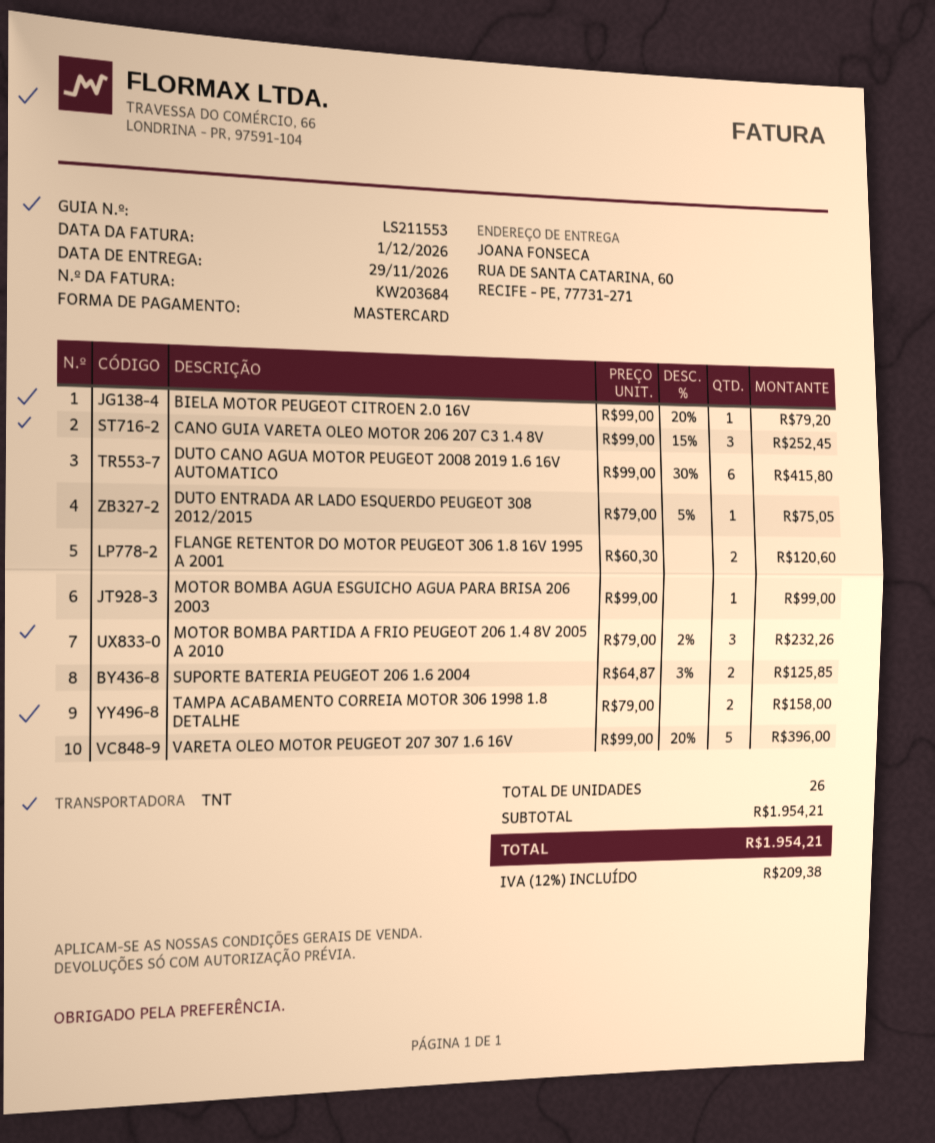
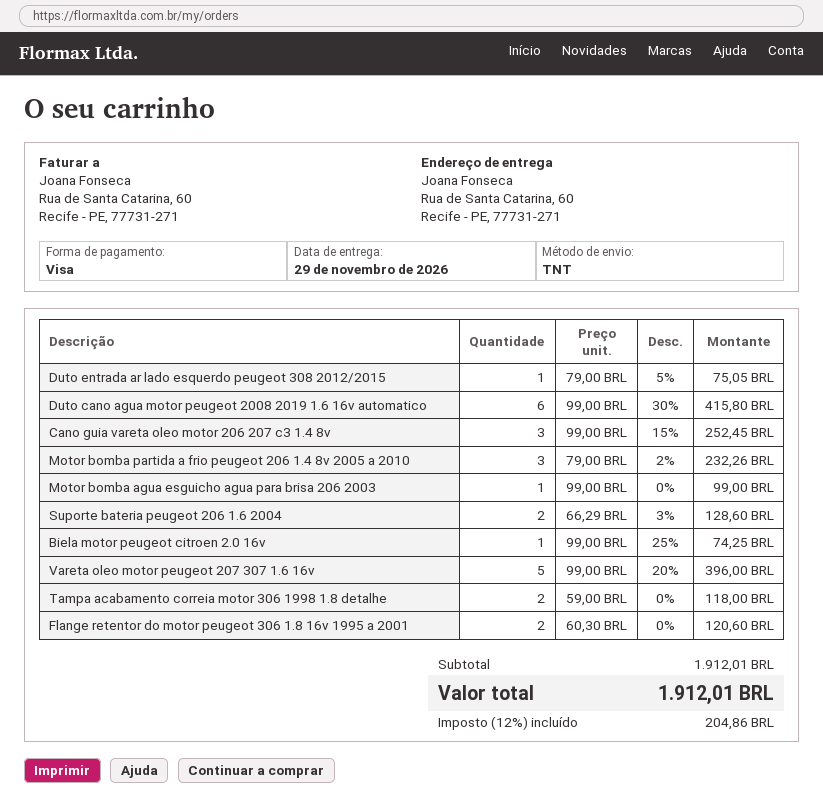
payment method: Mastercard -> Visa
BIELA MOTOR PEUGEOT CITROEN 2.0 16V: 1 x 99.00 - 20% = 79.20 -> 1 x 99.00 - 25% = 74.25
SUPORTE BATERIA PEUGEOT 206 1.6 2004: 2 x 64.87 - 3% = 125.85 -> 2 x 66.29 - 3% = 128.60
TAMPA ACABAMENTO CORREIA MOTOR 306 1998 1.8 DETALHE: 2 x 79.00 = 158.00 -> 2 x 59.00 = 118.00
subtotal: 1954.21 -> 1912.01
tax: 12% = 209.38 -> 12% = 204.86
total: 1954.21 -> 1912.01

